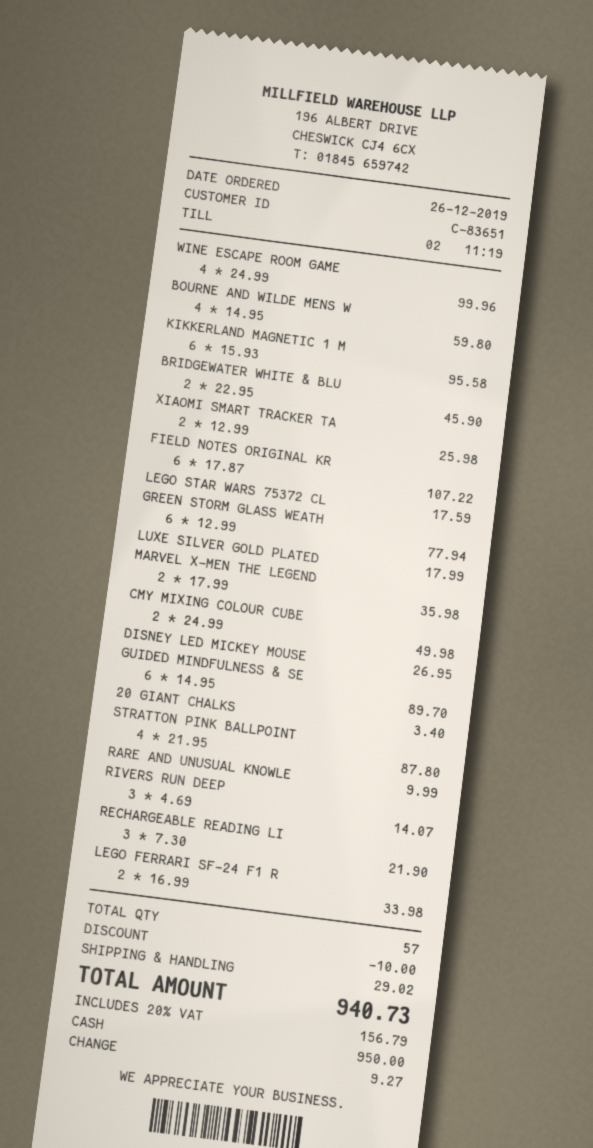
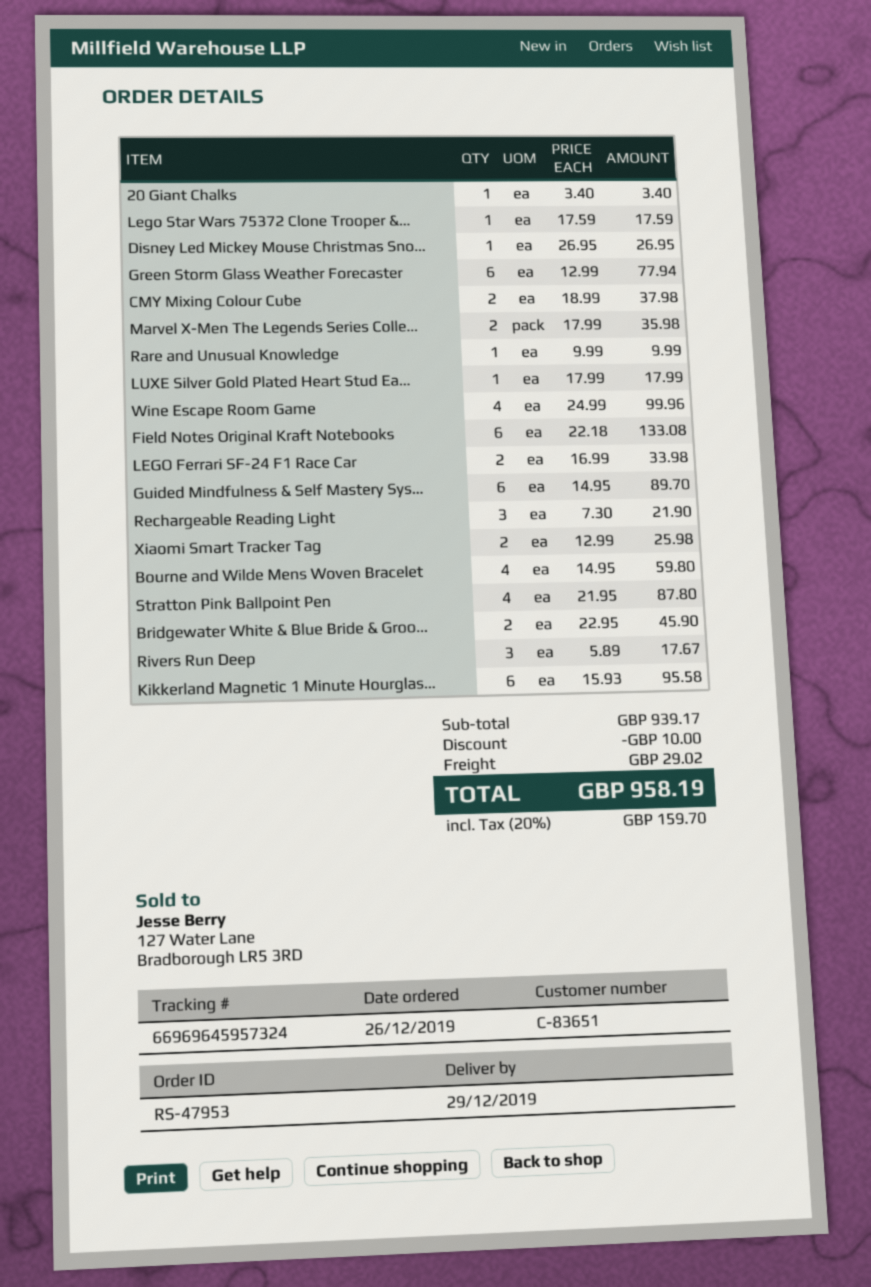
FIELD NOTES ORIGINAL KR: 6 x 17.87 = 107.22 -> 6 x 22.18 = 133.08
CMY MIXING COLOUR CUBE: 2 x 24.99 = 49.98 -> 2 x 18.99 = 37.98
RIVERS RUN DEEP: 3 x 4.69 = 14.07 -> 3 x 5.89 = 17.67
tax: 20% = 156.79 -> 20% = 159.70
total: 940.73 -> 958.19

